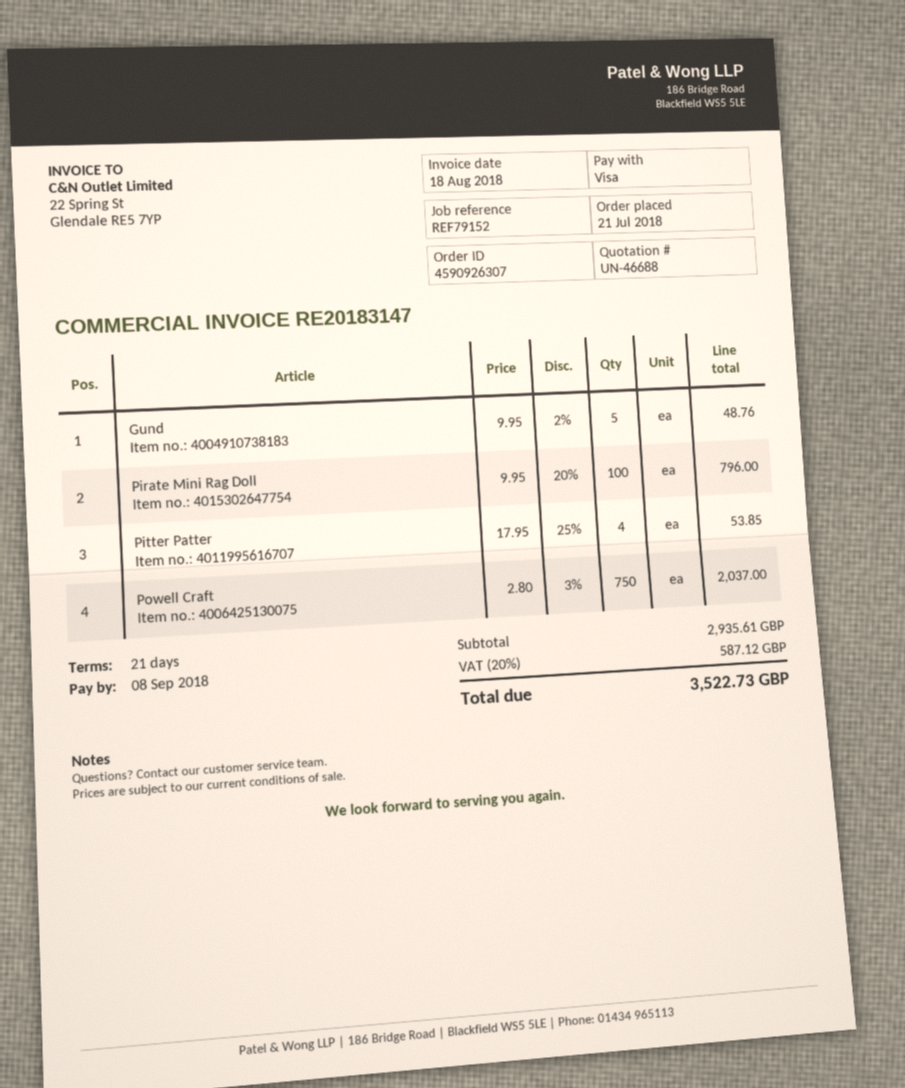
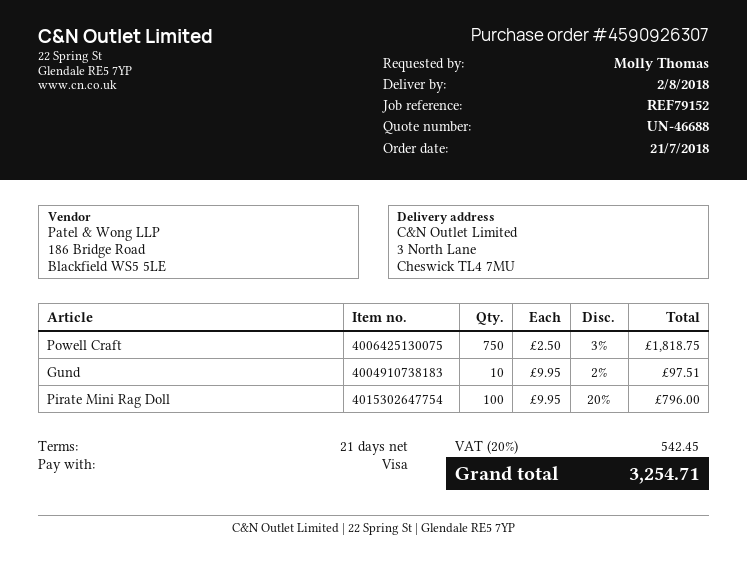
Gund: 5 x 9.95 - 2% = 48.76 -> 10 x 9.95 - 2% = 97.51
Pitter Patter: 4 x 17.95 - 25% = 53.85 -> none
Powell Craft: 750 x 2.80 - 3% = 2037.00 -> 750 x 2.50 - 3% = 1818.75
tax: 20% = 587.12 -> 20% = 542.45
total: 3522.73 -> 3254.71

